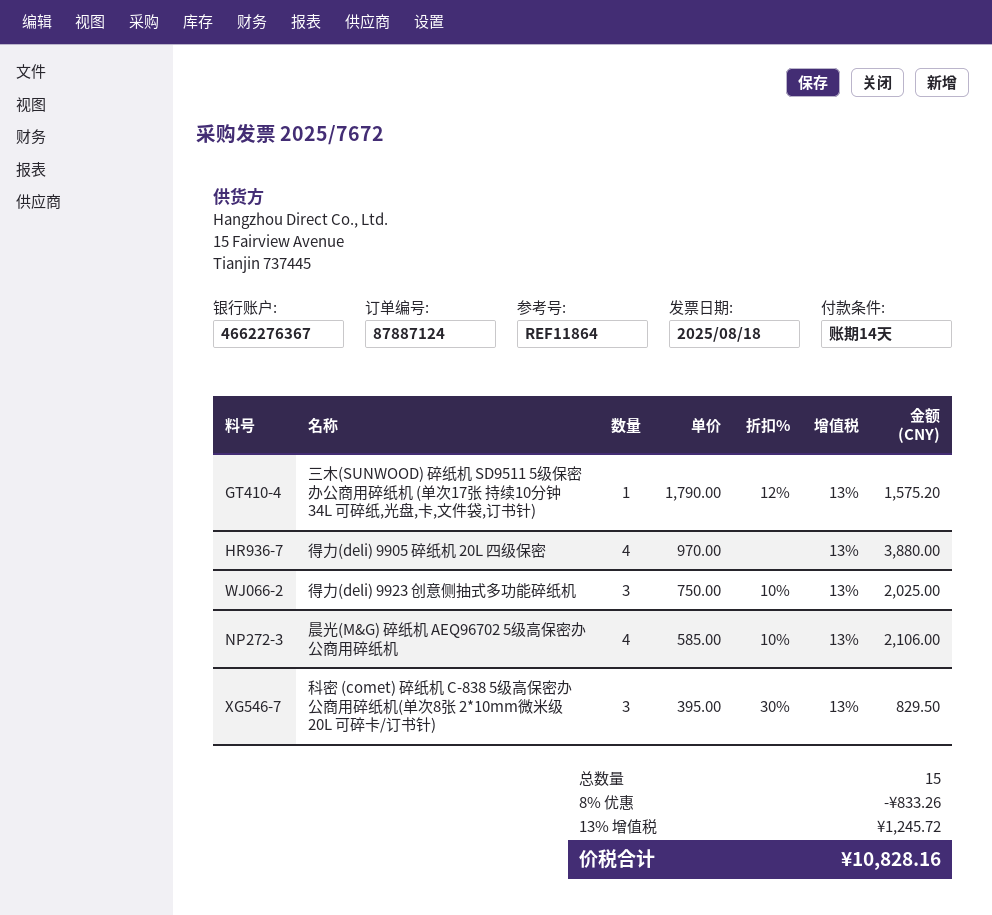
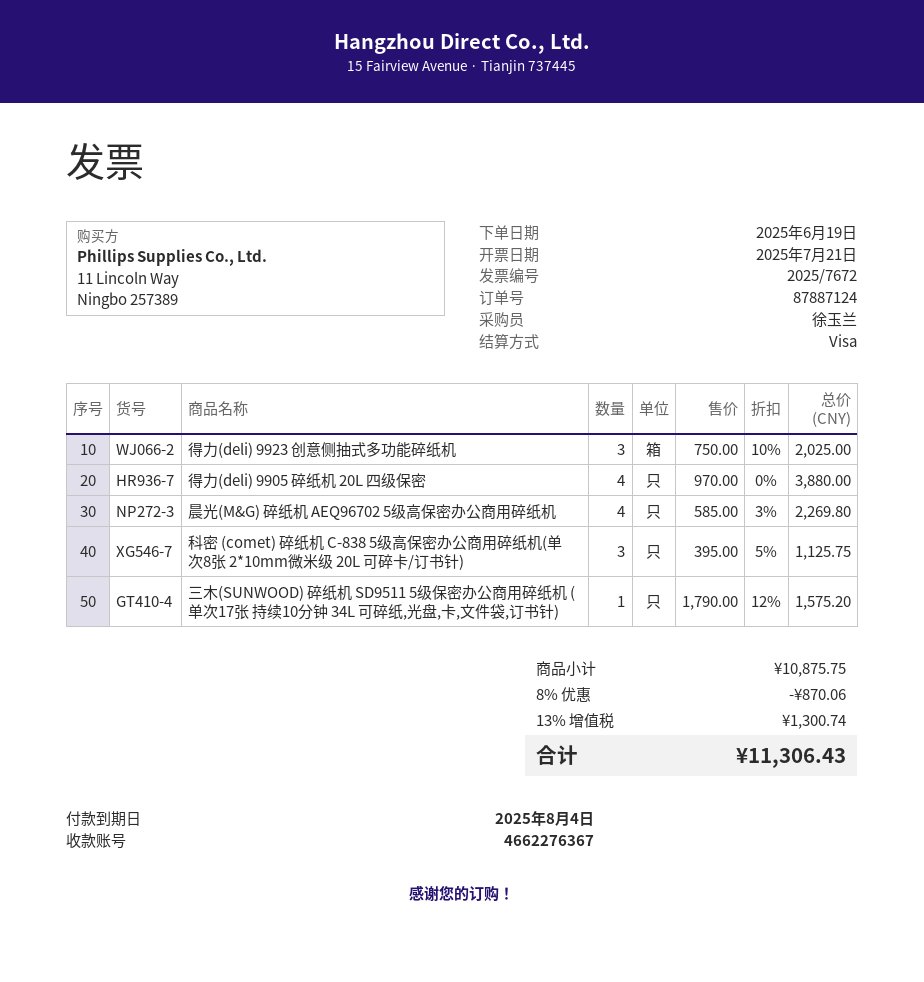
invoice date: 2025-08-18 -> 2025-07-21
晨光(M&G) 碎纸机 AEQ96702 5级高保密办公商用碎纸机: 4 x 585.00 - 10% = 2106.00 -> 4 x 585.00 - 3% = 2269.80
科密 (comet) 碎纸机 C-838 5级高保密办公商用碎纸机(单次8张 2*10mm微米级 20L 可碎卡/订书针): 3 x 395.00 - 30% = 829.50 -> 3 x 395.00 - 5% = 1125.75
discount: 8% = 833.26 -> 8% = 870.06
tax: 13% = 1245.72 -> 13% = 1300.74
total: 10828.16 -> 11306.43

